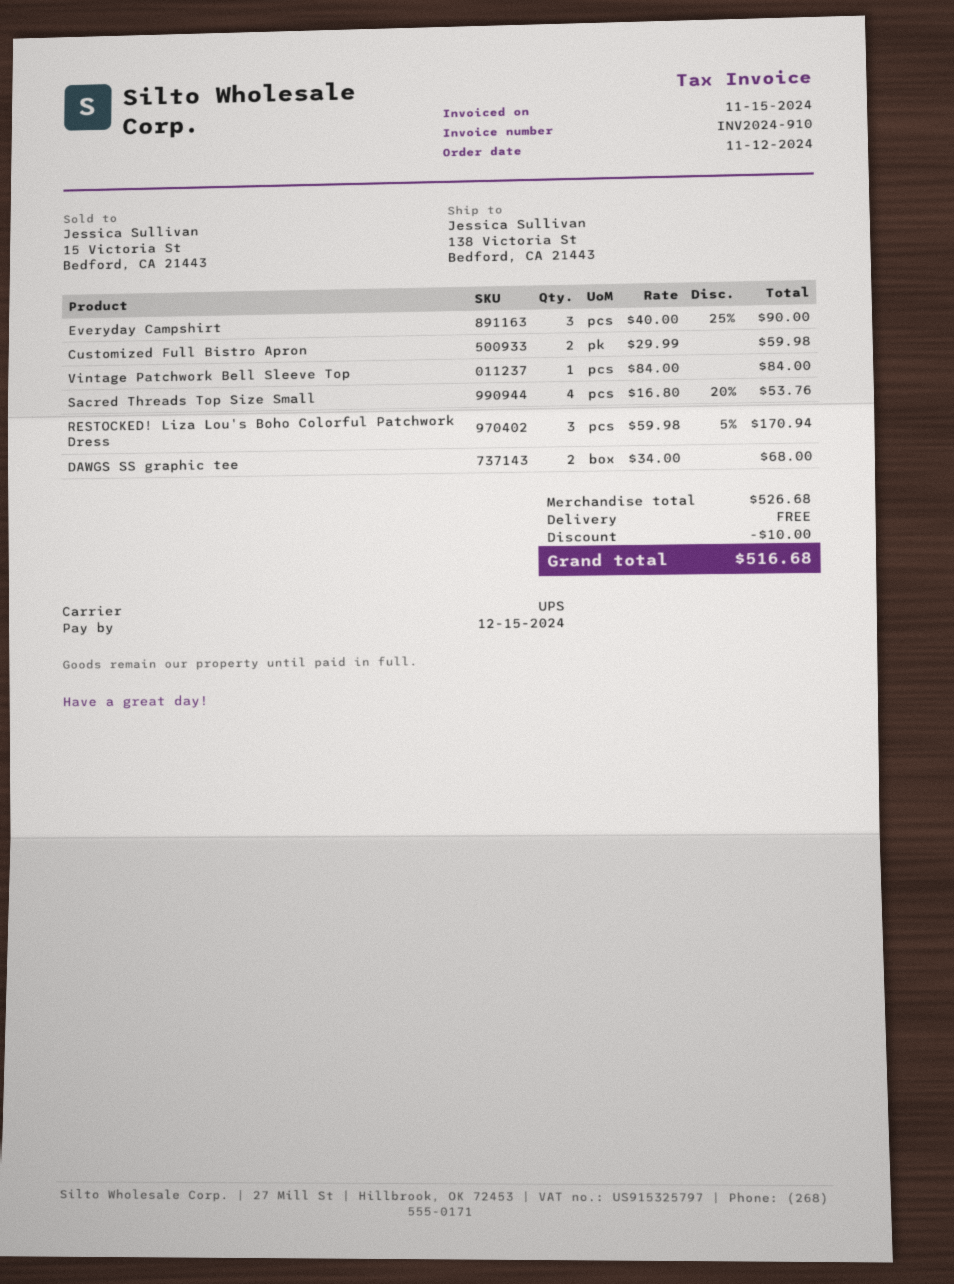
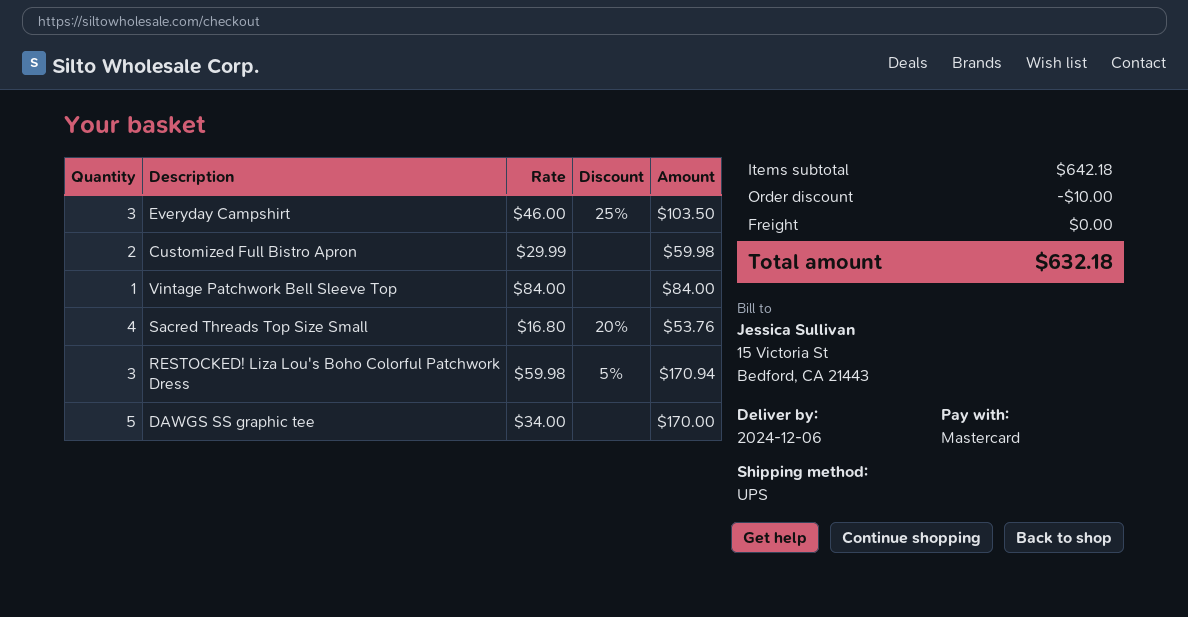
Everyday Campshirt: 3 x 40.00 - 25% = 90.00 -> 3 x 46.00 - 25% = 103.50
DAWGS SS graphic tee: 2 x 34.00 = 68.00 -> 5 x 34.00 = 170.00
subtotal: 526.68 -> 642.18
total: 516.68 -> 632.18

